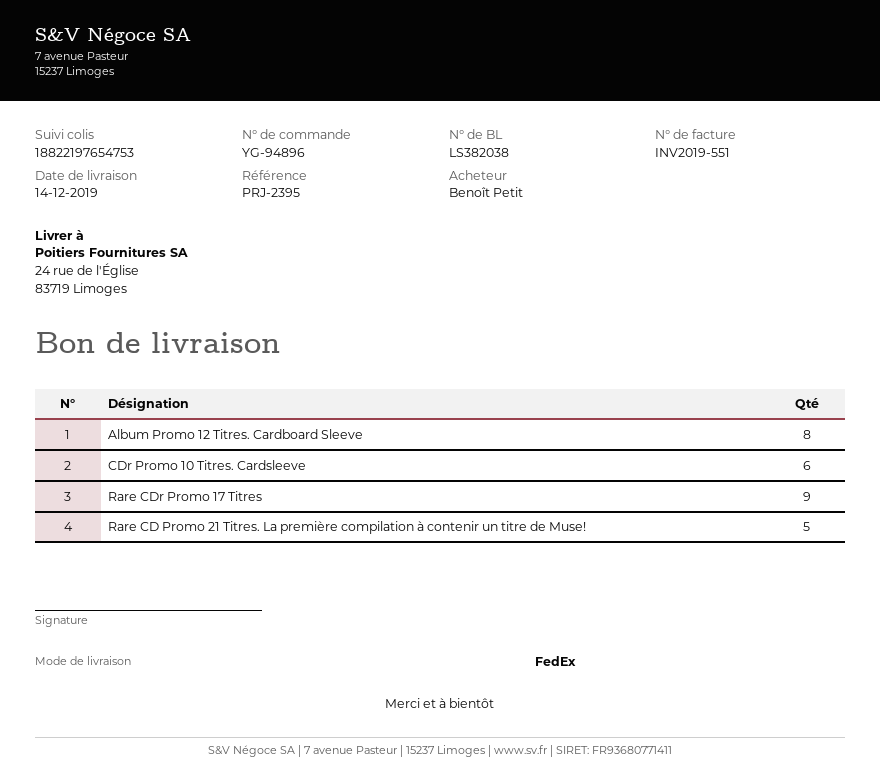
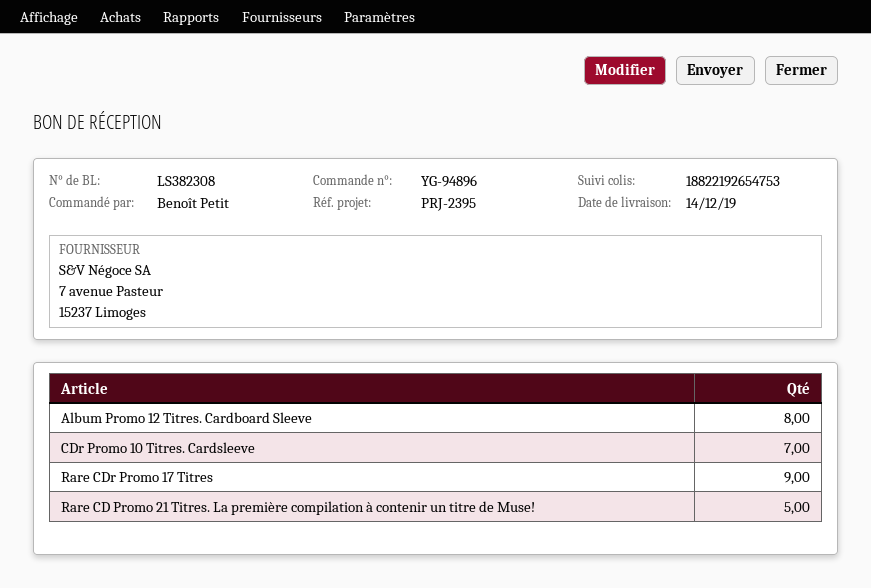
delivery note number: LS382038 -> LS382308
tracking number: 18822197654753 -> 18822192654753
CDr Promo 10 Titres. Cardsleeve: 6 -> 7

